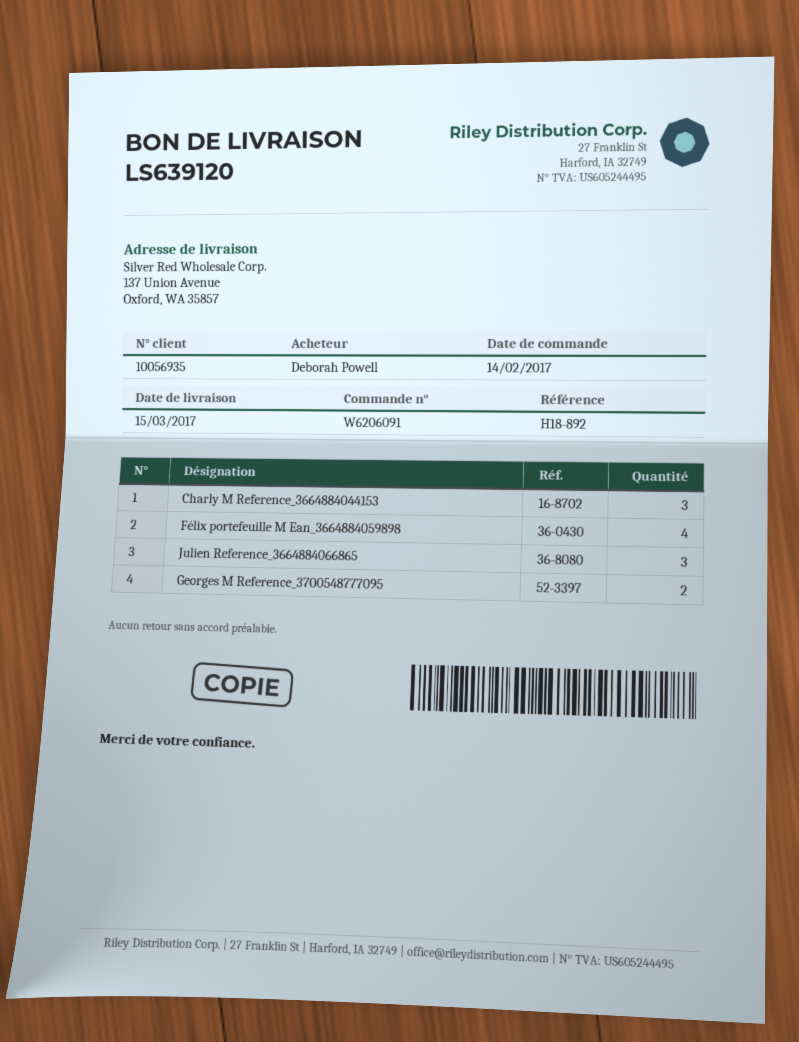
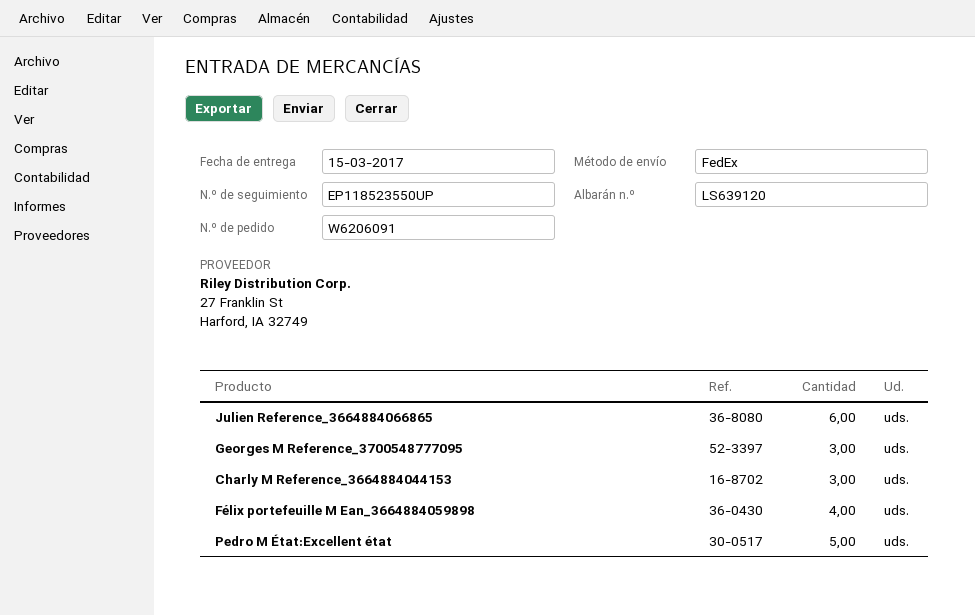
Julien Reference_3664884066865: 3 -> 6
Georges M Reference_3700548777095: 2 -> 3
Pedro M État:Excellent état: none -> 5

